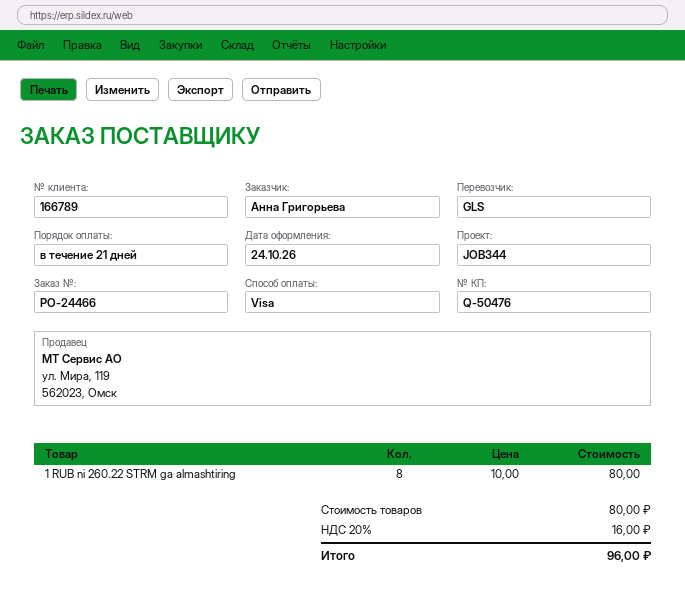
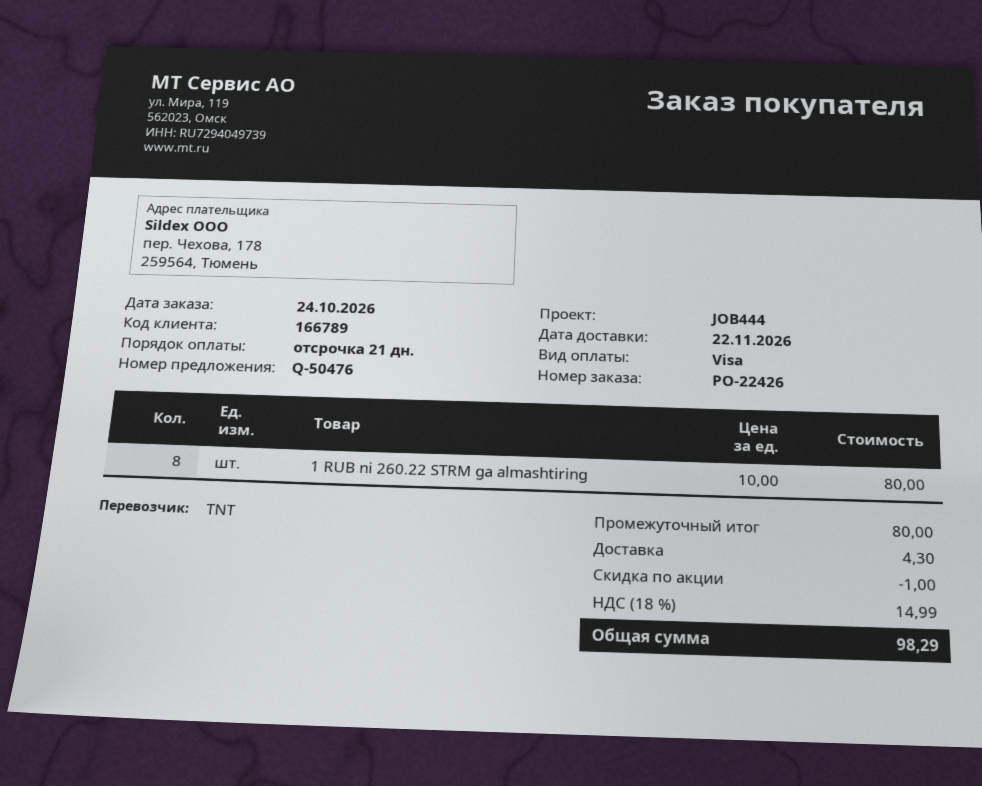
order number: PO-24466 -> PO-22426
reference: JOB344 -> JOB444
shipping method: GLS -> TNT
discount: none -> 1.00
shipping: none -> 4.30
tax: 20% = 16.00 -> 18% = 14.99
total: 96.00 -> 98.29

